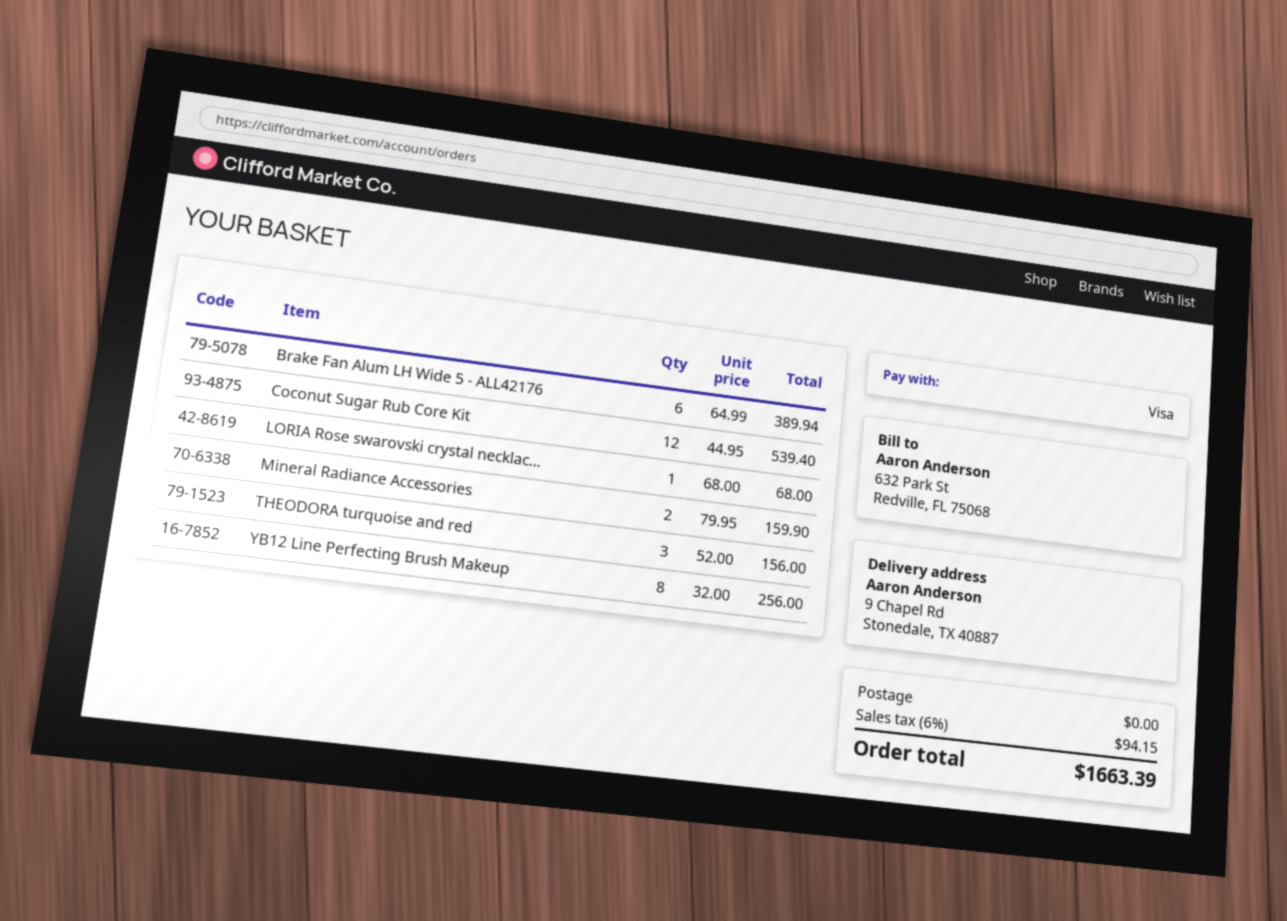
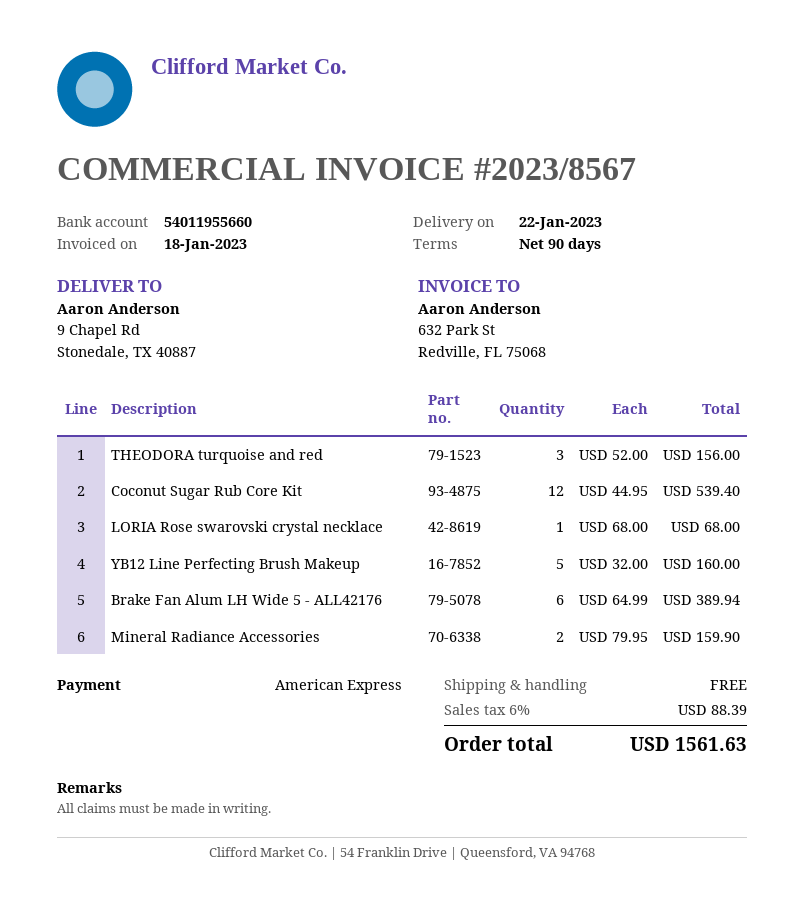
payment method: Visa -> American Express
YB12 Line Perfecting Brush Makeup: 8 x 32.00 = 256.00 -> 5 x 32.00 = 160.00
tax: 6% = 94.15 -> 6% = 88.39
total: 1663.39 -> 1561.63

